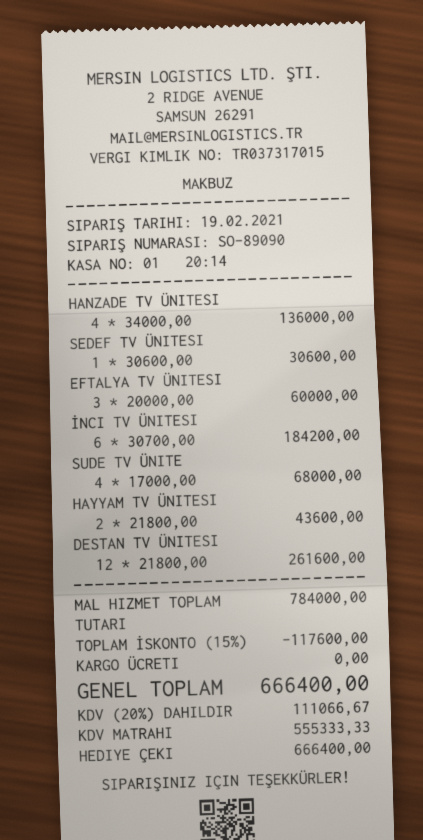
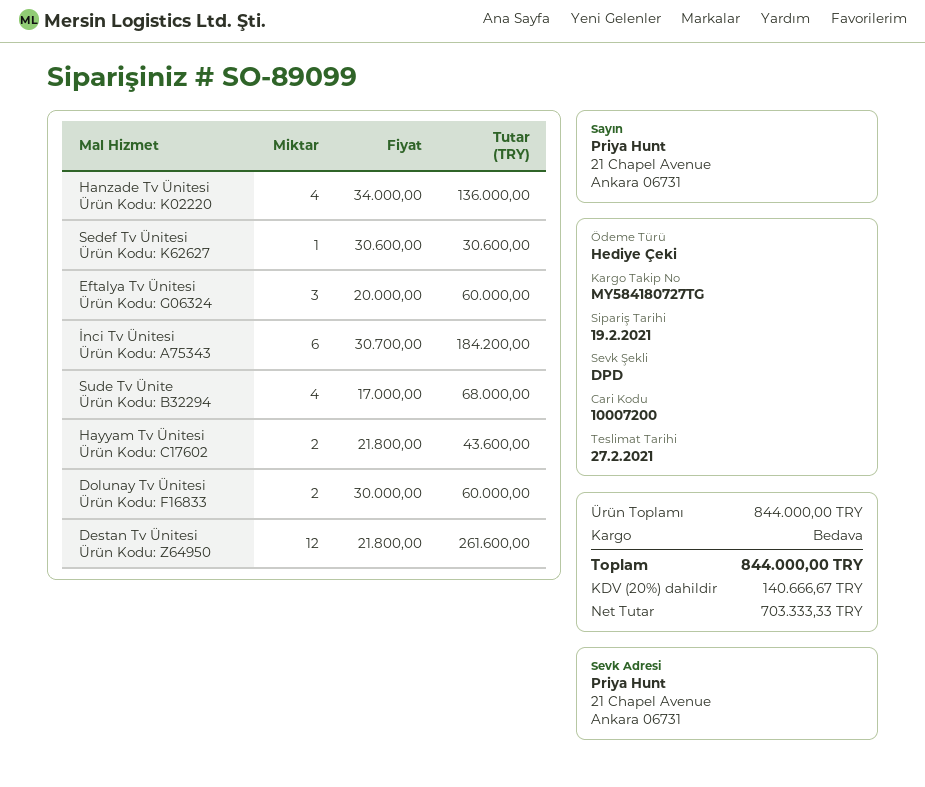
order number: SO-89090 -> SO-89099
Dolunay Tv Ünitesi: none -> 2 x 30000.00 = 60000.00
subtotal: 784000.00 -> 844000.00
discount: 15% = 117600.00 -> none
net: 555333.33 -> 703333.33
tax: 20% = 111066.67 -> 20% = 140666.67
total: 666400.00 -> 844000.00

